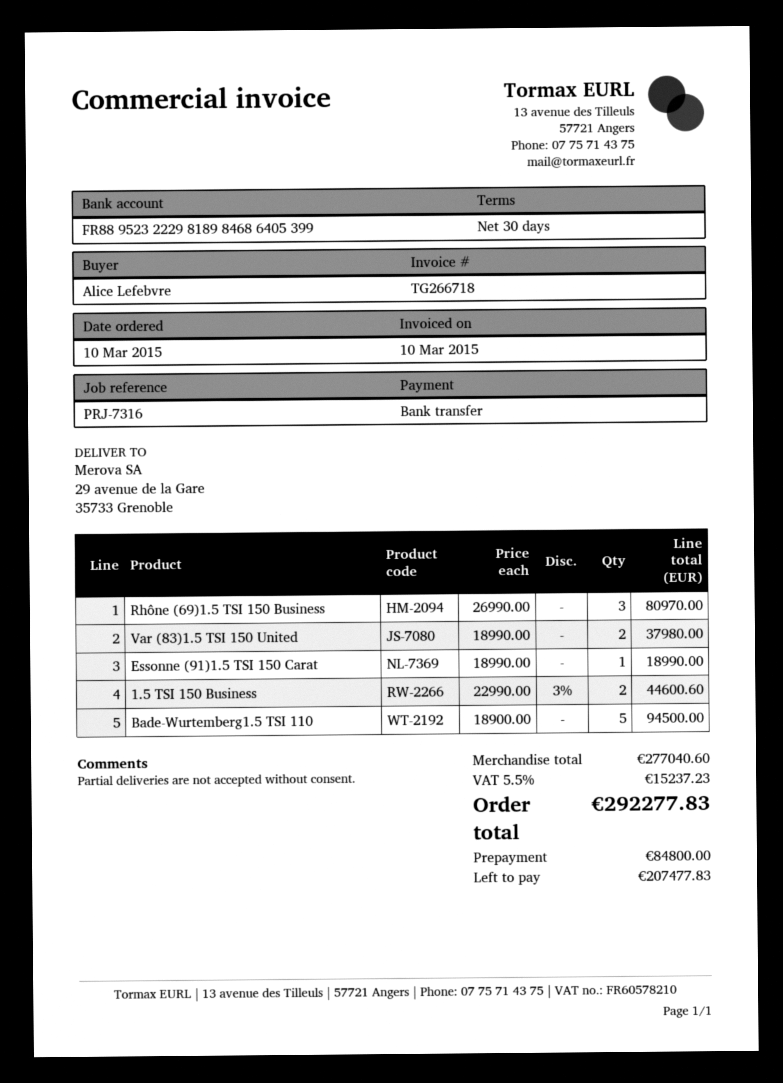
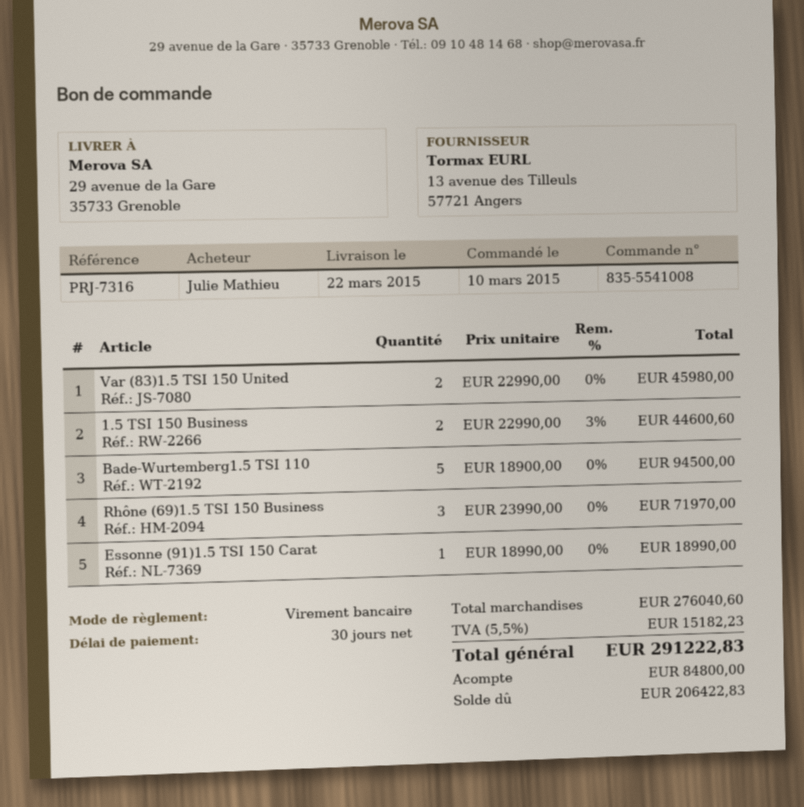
ordered by: Alice Lefebvre -> Julie Mathieu
Rhône (69)1.5 TSI 150 Business: 3 x 26990.00 = 80970.00 -> 3 x 23990.00 = 71970.00
Var (83)1.5 TSI 150 United: 2 x 18990.00 = 37980.00 -> 2 x 22990.00 = 45980.00
subtotal: 277040.60 -> 276040.60
tax: 5.5% = 15237.23 -> 5.5% = 15182.23
total: 292277.83 -> 291222.83
balance: 207477.83 -> 206422.83

